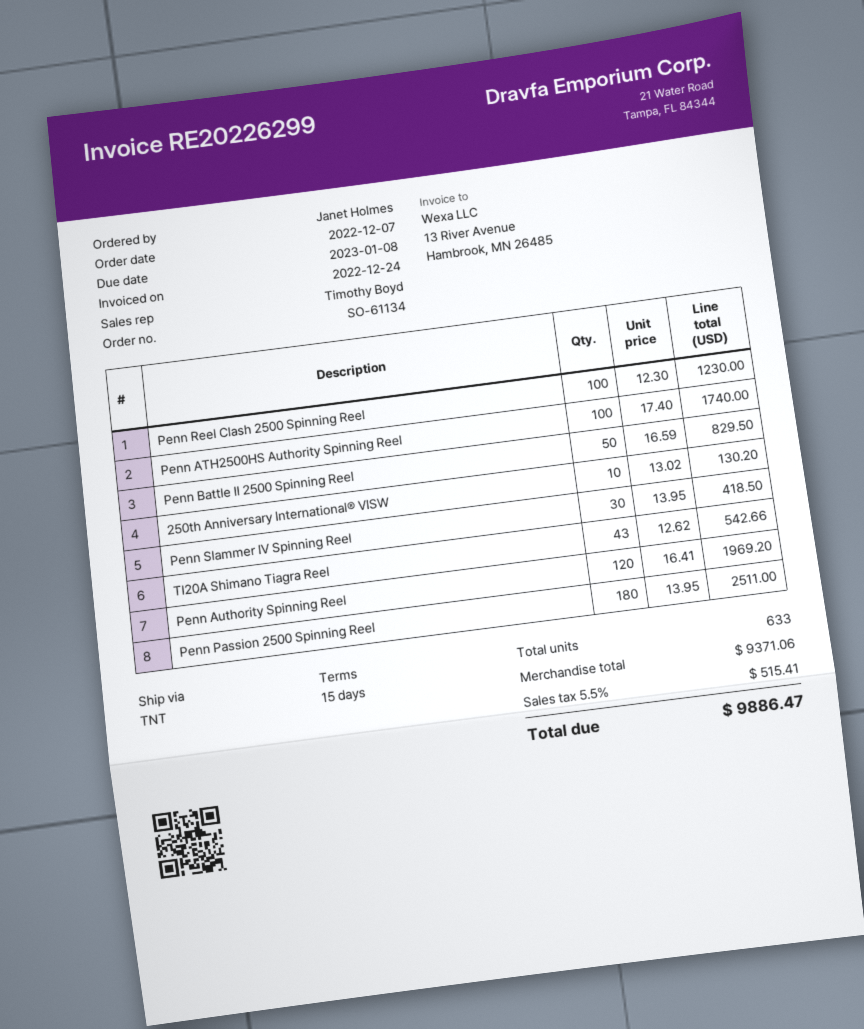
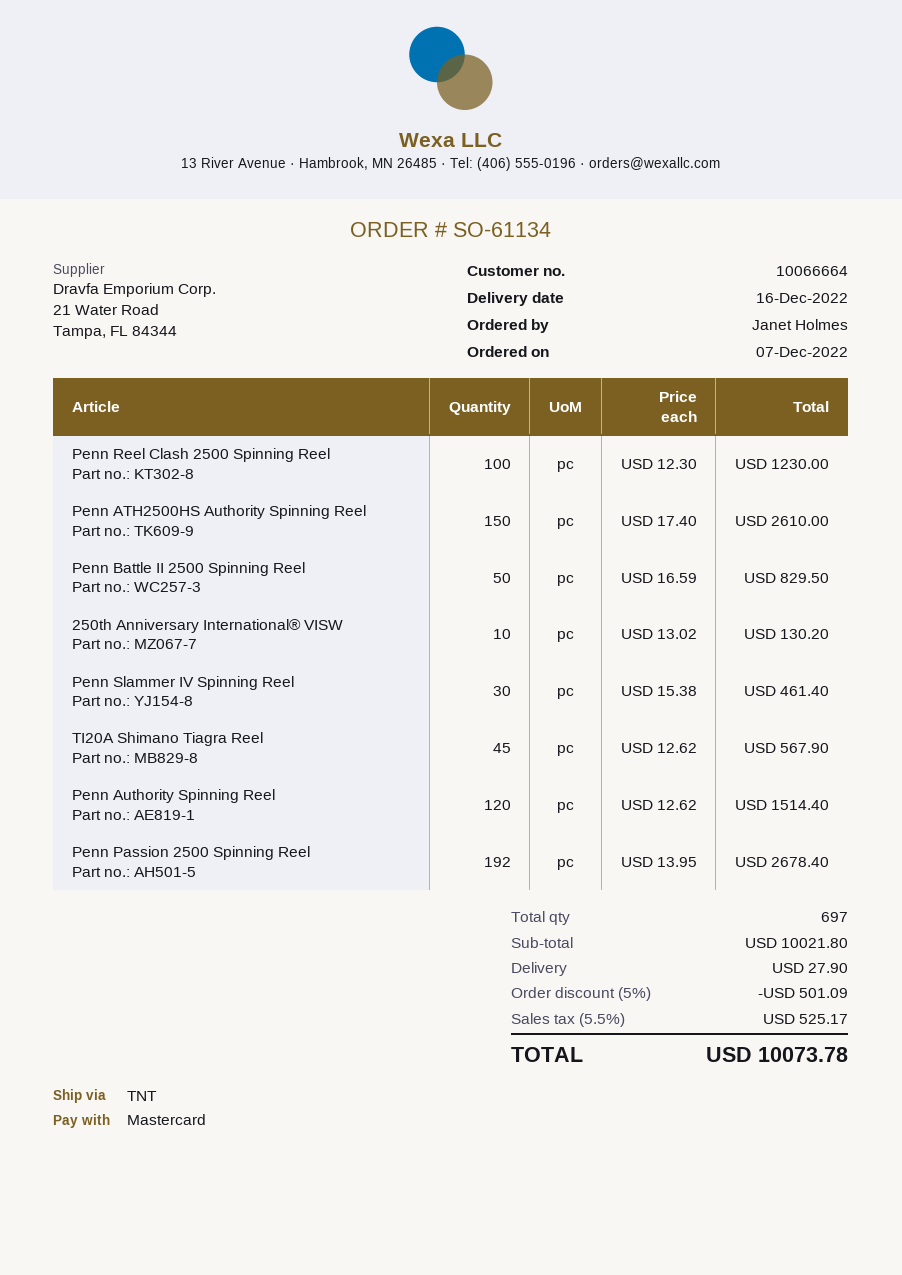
Penn ATH2500HS Authority Spinning Reel: 100 x 17.40 = 1740.00 -> 150 x 17.40 = 2610.00
Penn Slammer IV Spinning Reel: 30 x 13.95 = 418.50 -> 30 x 15.38 = 461.40
TI20A Shimano Tiagra Reel: 43 x 12.62 = 542.66 -> 45 x 12.62 = 567.90
Penn Authority Spinning Reel: 120 x 16.41 = 1969.20 -> 120 x 12.62 = 1514.40
Penn Passion 2500 Spinning Reel: 180 x 13.95 = 2511.00 -> 192 x 13.95 = 2678.40
total quantity: 633 -> 697
subtotal: 9371.06 -> 10021.80
discount: none -> 5% = 501.09
shipping: none -> 27.90
tax: 5.5% = 515.41 -> 5.5% = 525.17
total: 9886.47 -> 10073.78

